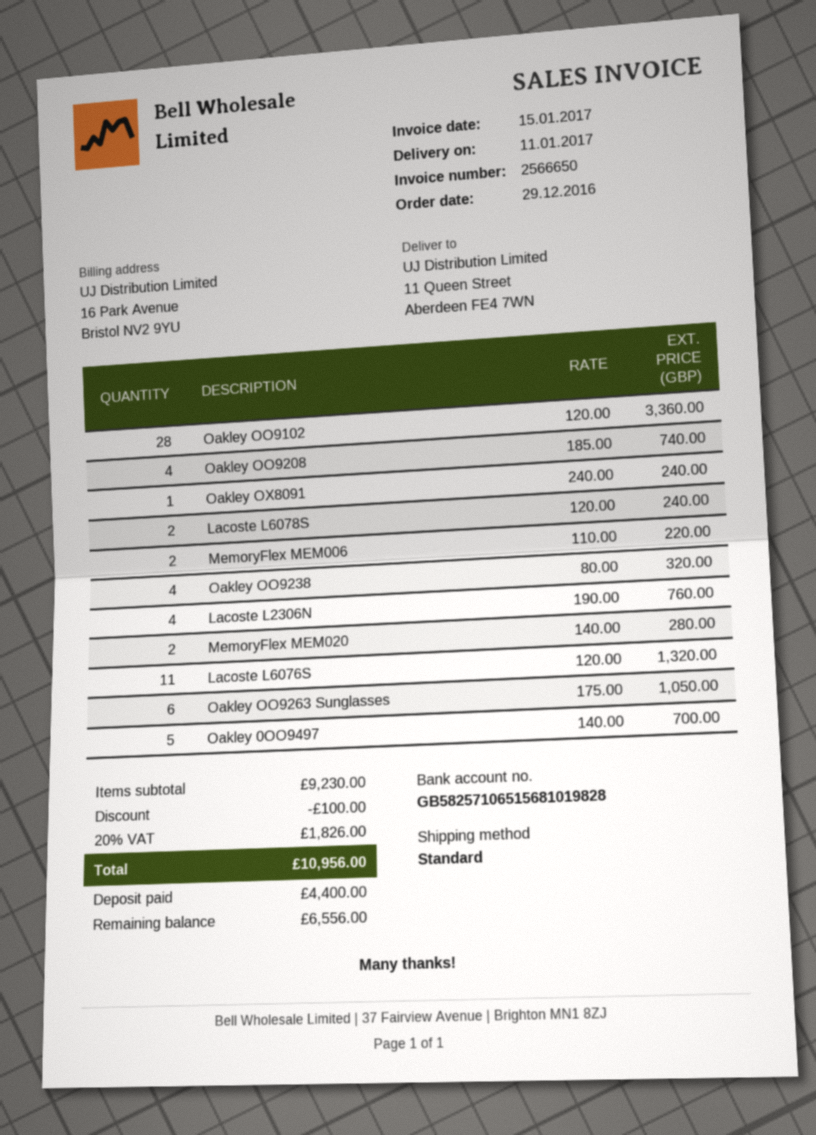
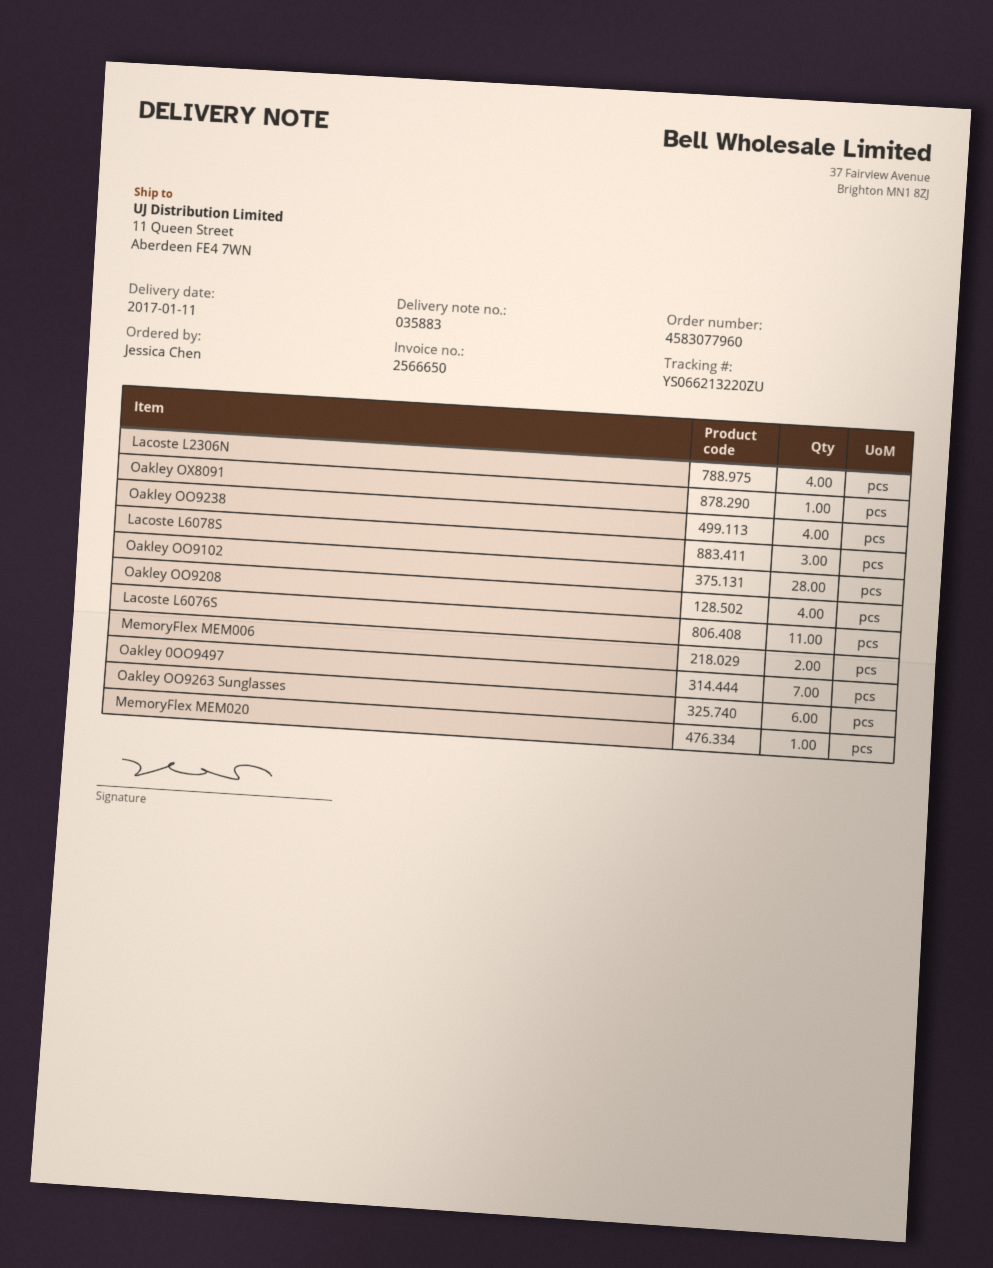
Lacoste L6078S: 2 -> 3
MemoryFlex MEM020: 2 -> 1
Oakley 0OO9497: 5 -> 7

